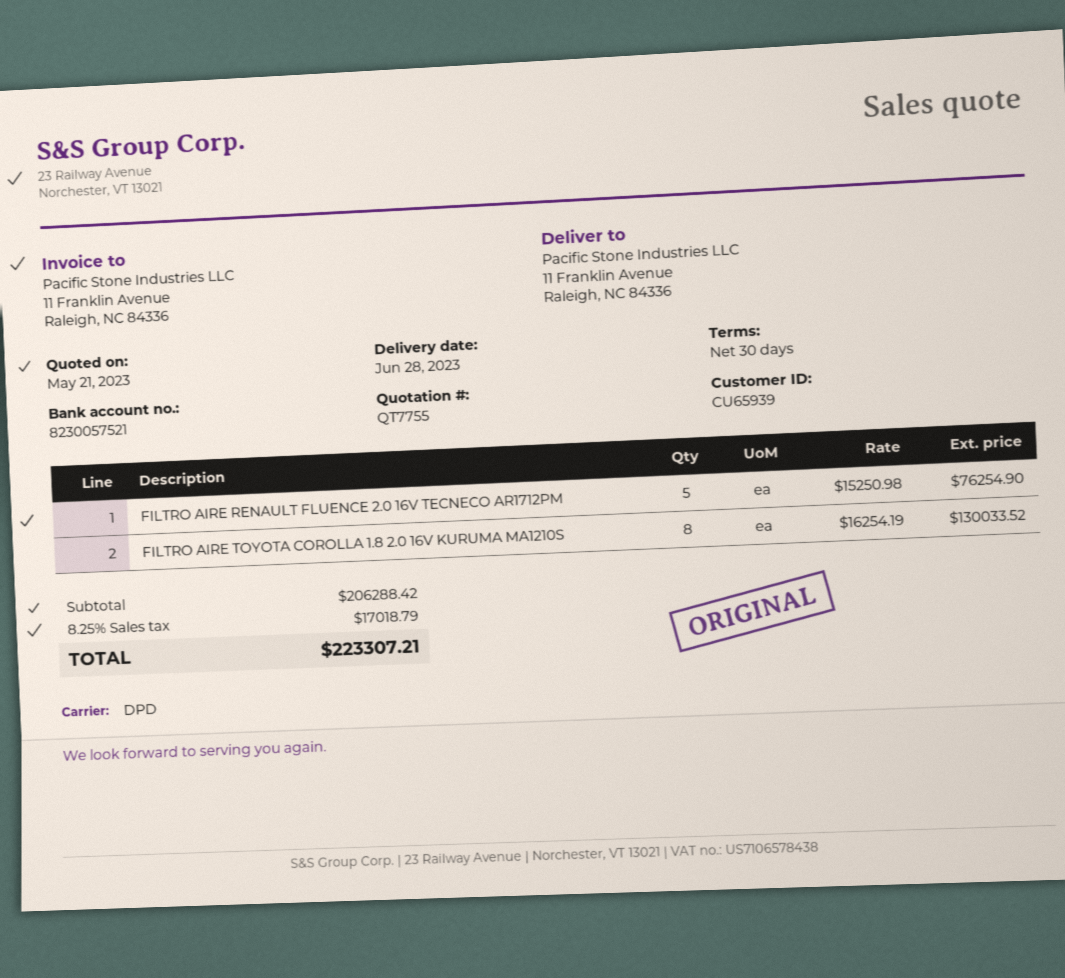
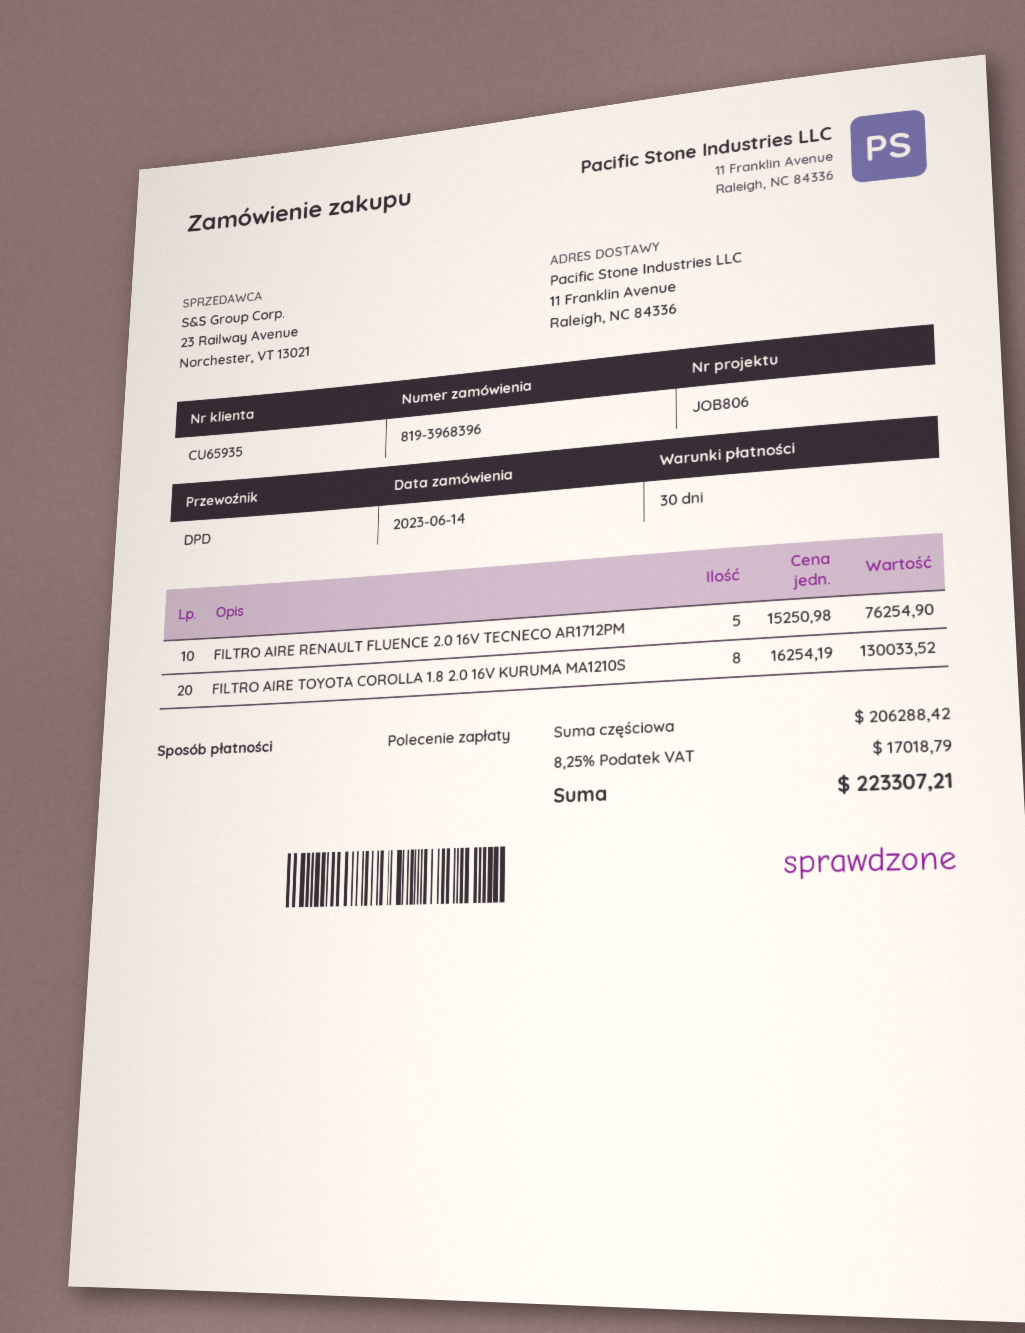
customer number: CU65939 -> CU65935

